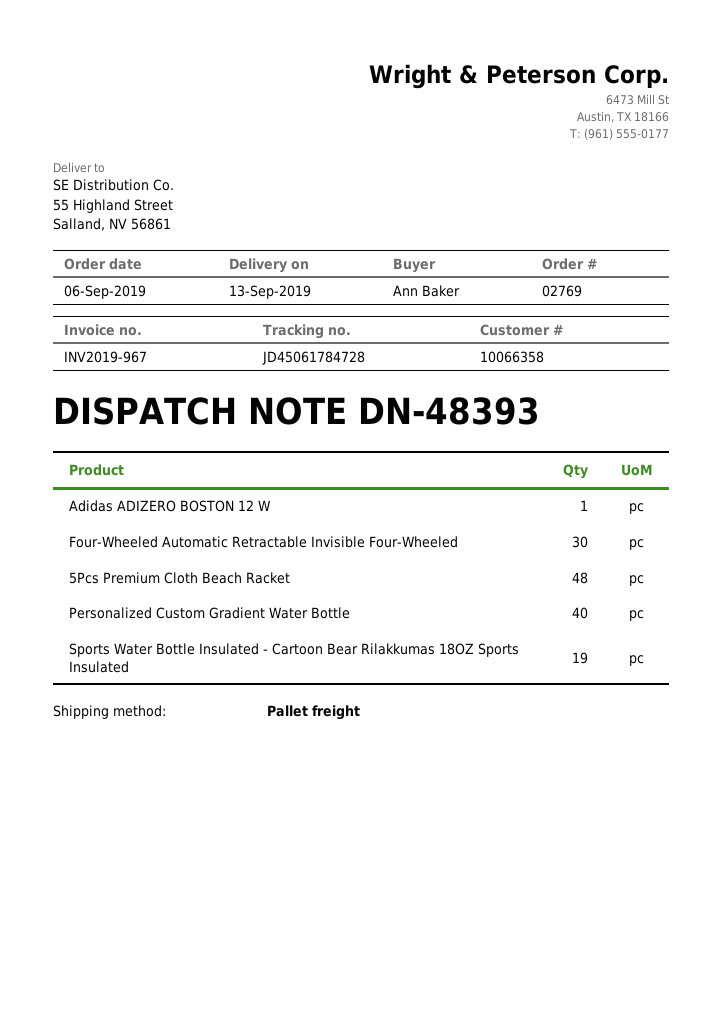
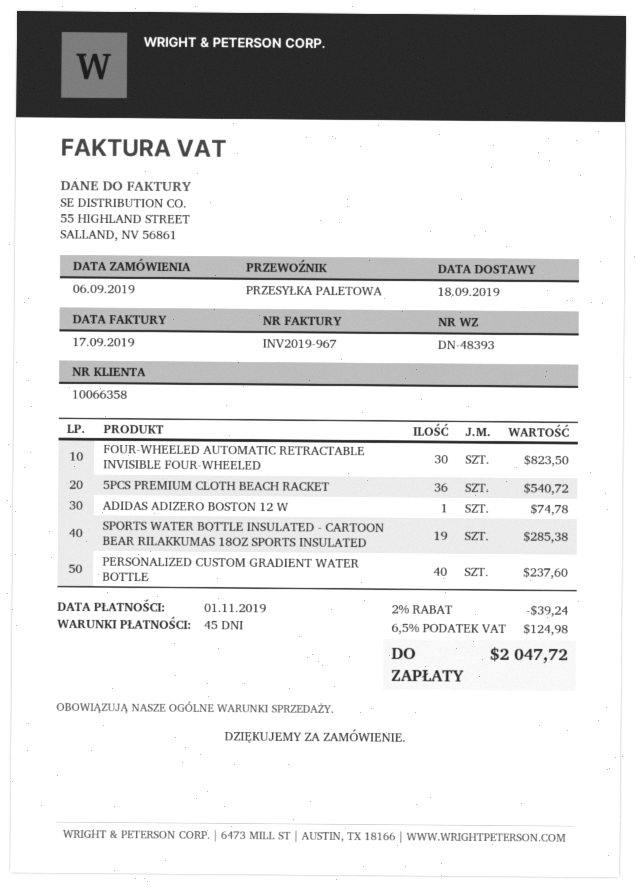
delivery date: 2019-09-13 -> 2019-09-18
5Pcs Premium Cloth Beach Racket: 48 -> 36

